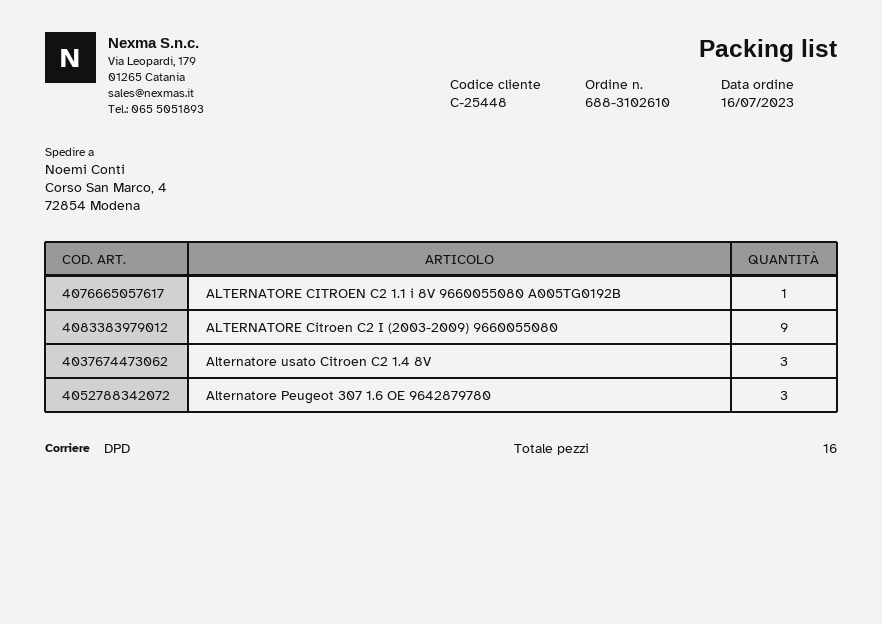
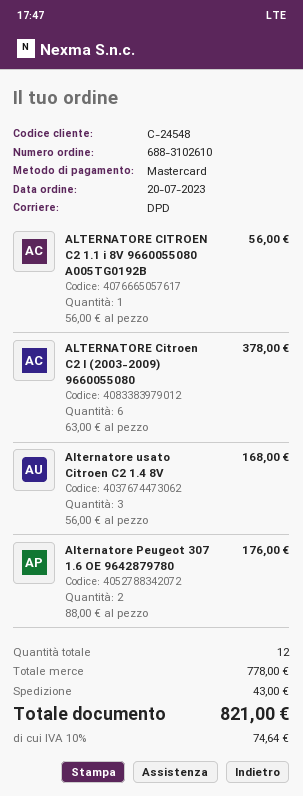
order date: 2023-07-16 -> 2023-07-20
customer number: C-25448 -> C-24548
ALTERNATORE Citroen C2 I (2003-2009) 9660055080: 9 -> 6
Alternatore Peugeot 307 1.6 OE 9642879780: 3 -> 2
total quantity: 16 -> 12

